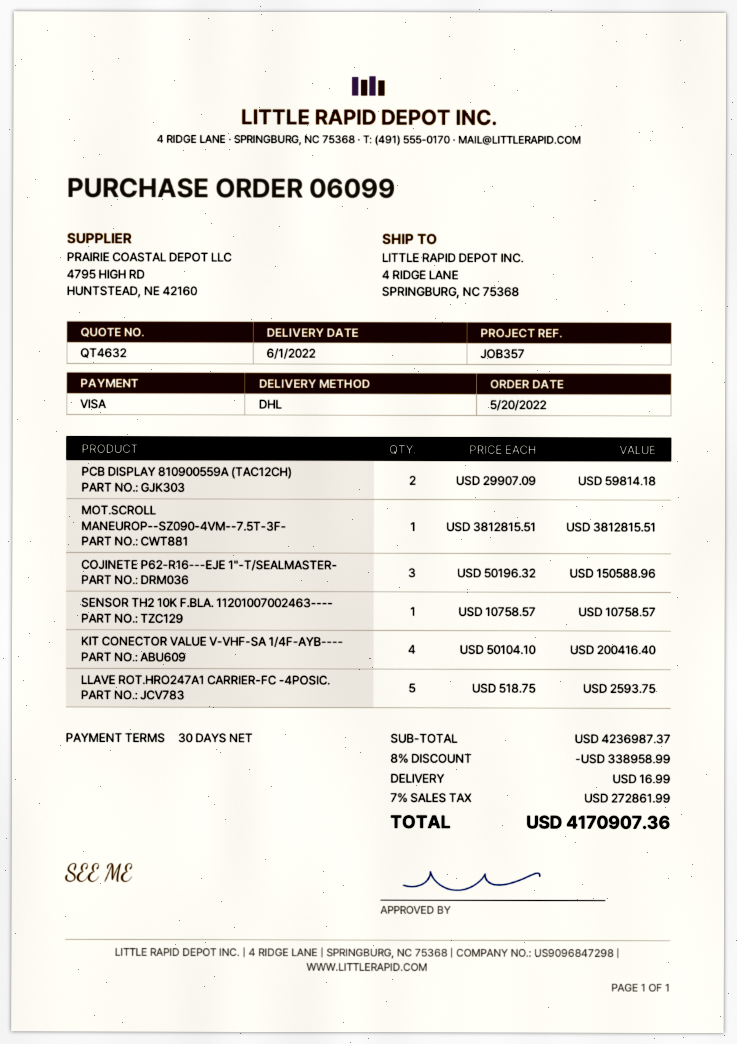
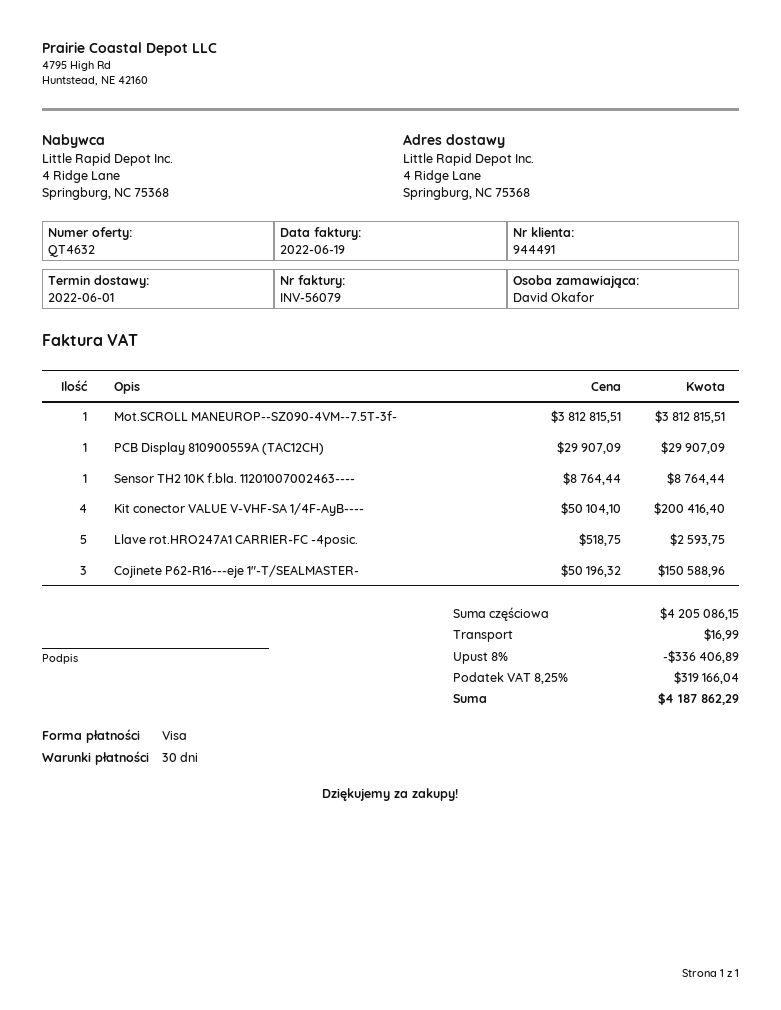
PCB DISPLAY 810900559A (TAC12CH): 2 x 29907.09 = 59814.18 -> 1 x 29907.09 = 29907.09
SENSOR TH2 10K F.BLA. 11201007002463----: 1 x 10758.57 = 10758.57 -> 1 x 8764.44 = 8764.44
subtotal: 4236987.37 -> 4205086.15
discount: 8% = 338958.99 -> 8% = 336406.89
tax: 7% = 272861.99 -> 8.25% = 319166.04
total: 4170907.36 -> 4187862.29

